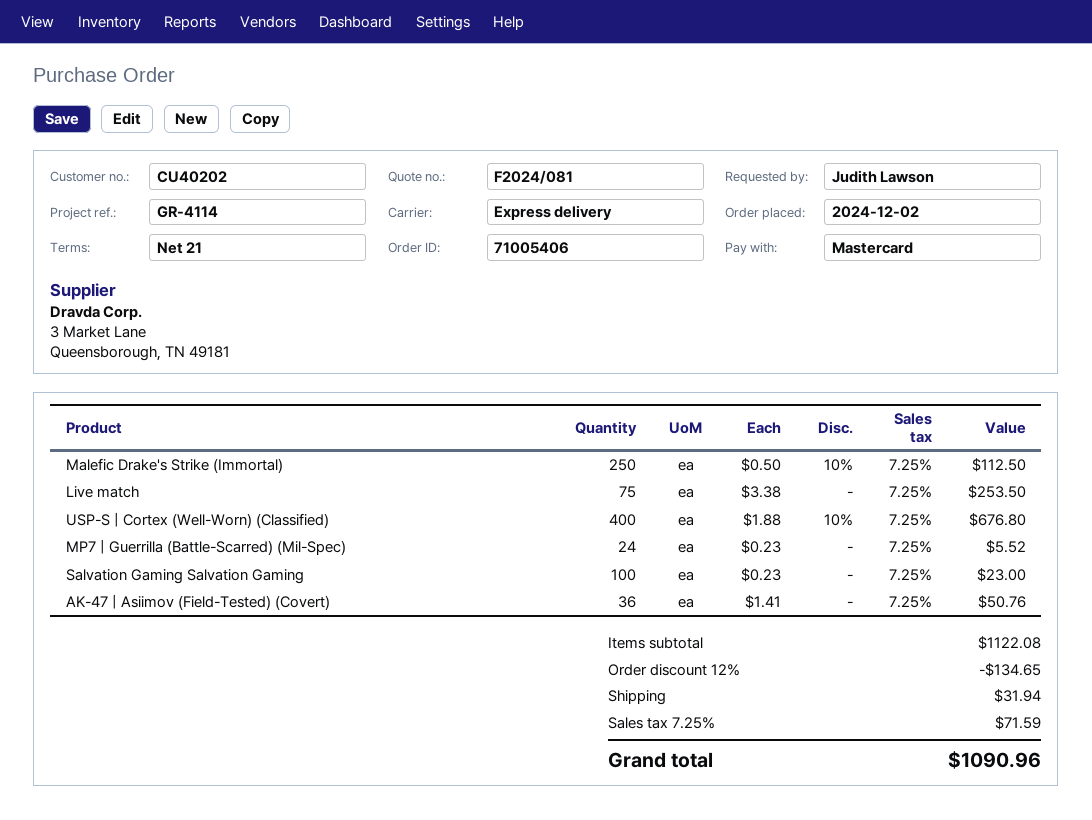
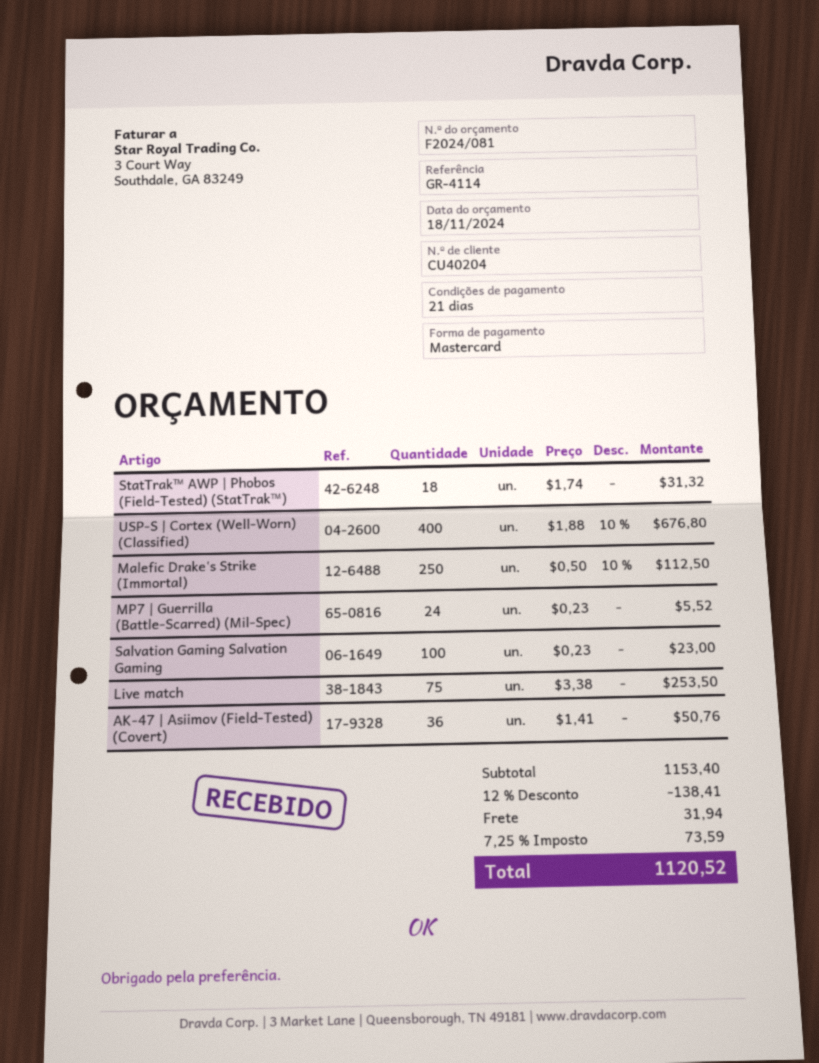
customer number: CU40202 -> CU40204
StatTrak™ AWP | Phobos (Field-Tested) (StatTrak™): none -> 18 x 1.74 = 31.32
subtotal: 1122.08 -> 1153.40
discount: 12% = 134.65 -> 12% = 138.41
tax: 7.25% = 71.59 -> 7.25% = 73.59
total: 1090.96 -> 1120.52

